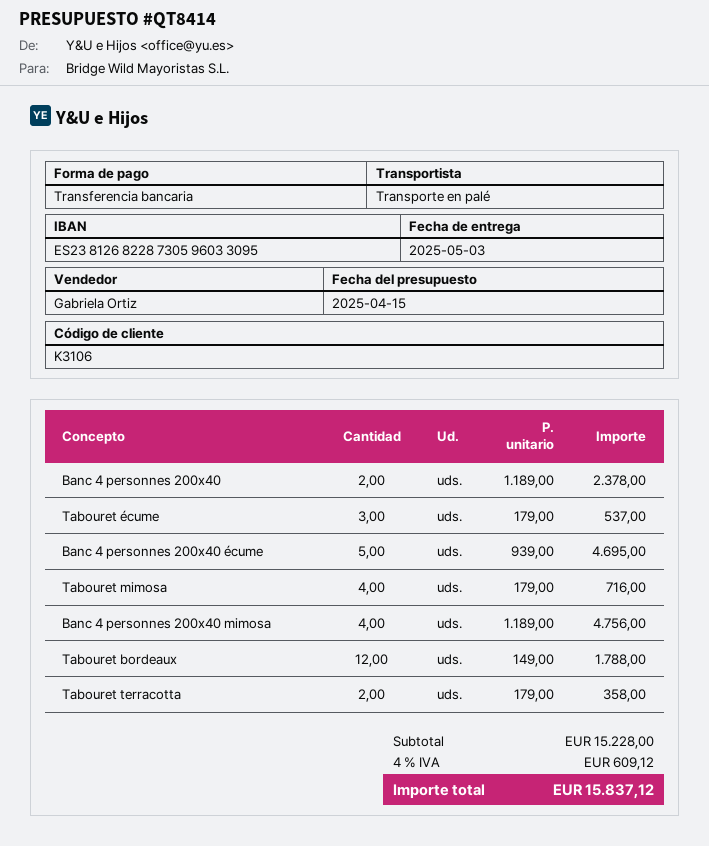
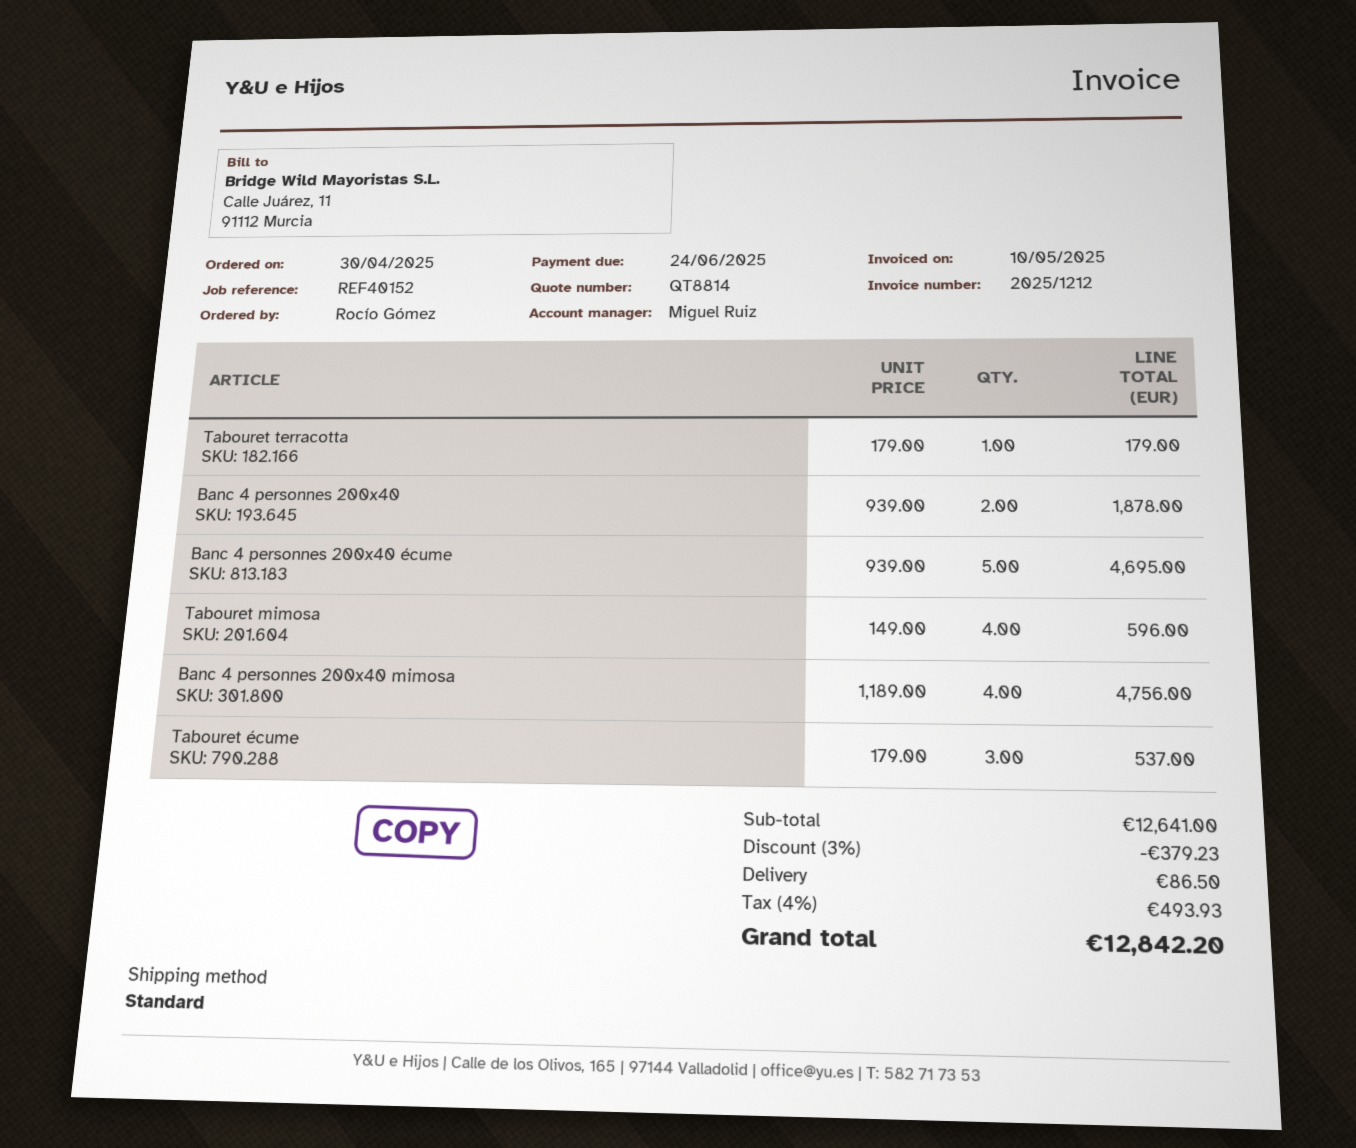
quote number: QT8414 -> QT8814
sales rep: Gabriela Ortiz -> Miguel Ruiz
shipping method: pallet freight -> standard
Banc 4 personnes 200x40: 2 x 1189.00 = 2378.00 -> 2 x 939.00 = 1878.00
Tabouret mimosa: 4 x 179.00 = 716.00 -> 4 x 149.00 = 596.00
Tabouret bordeaux: 12 x 149.00 = 1788.00 -> none
Tabouret terracotta: 2 x 179.00 = 358.00 -> 1 x 179.00 = 179.00
subtotal: 15228.00 -> 12641.00
discount: none -> 3% = 379.23
shipping: none -> 86.50
tax: 4% = 609.12 -> 4% = 493.93
total: 15837.12 -> 12842.20

